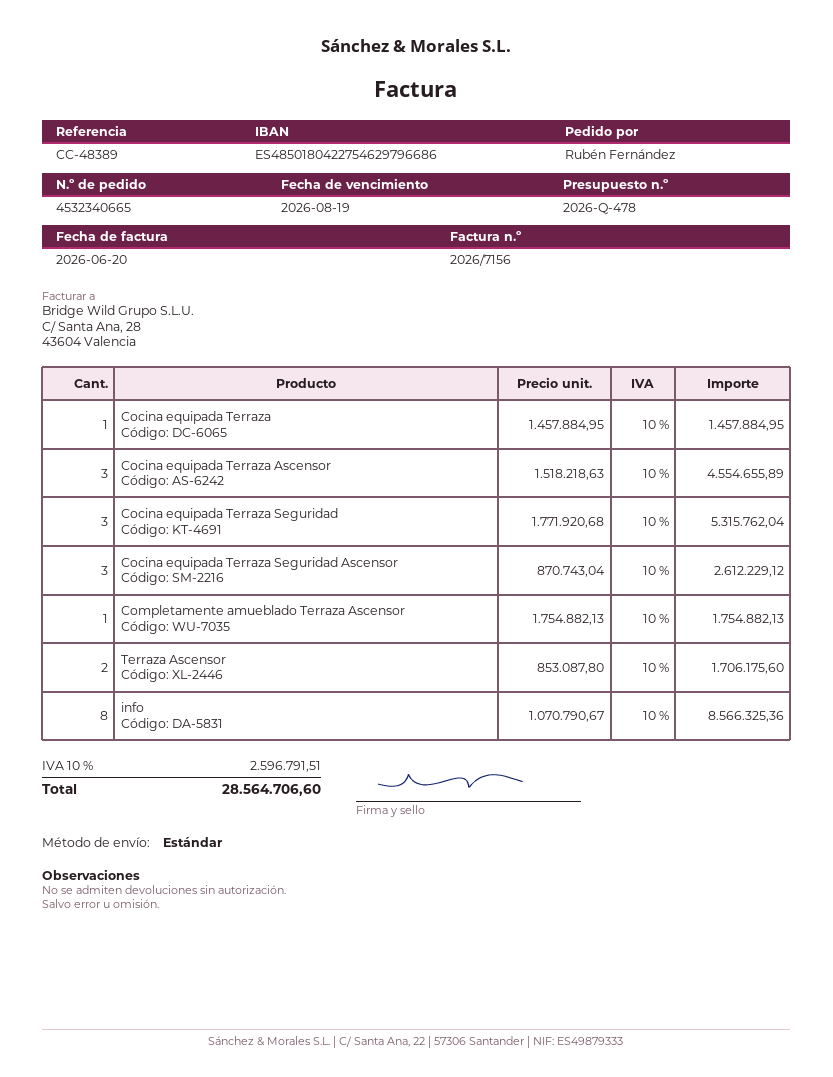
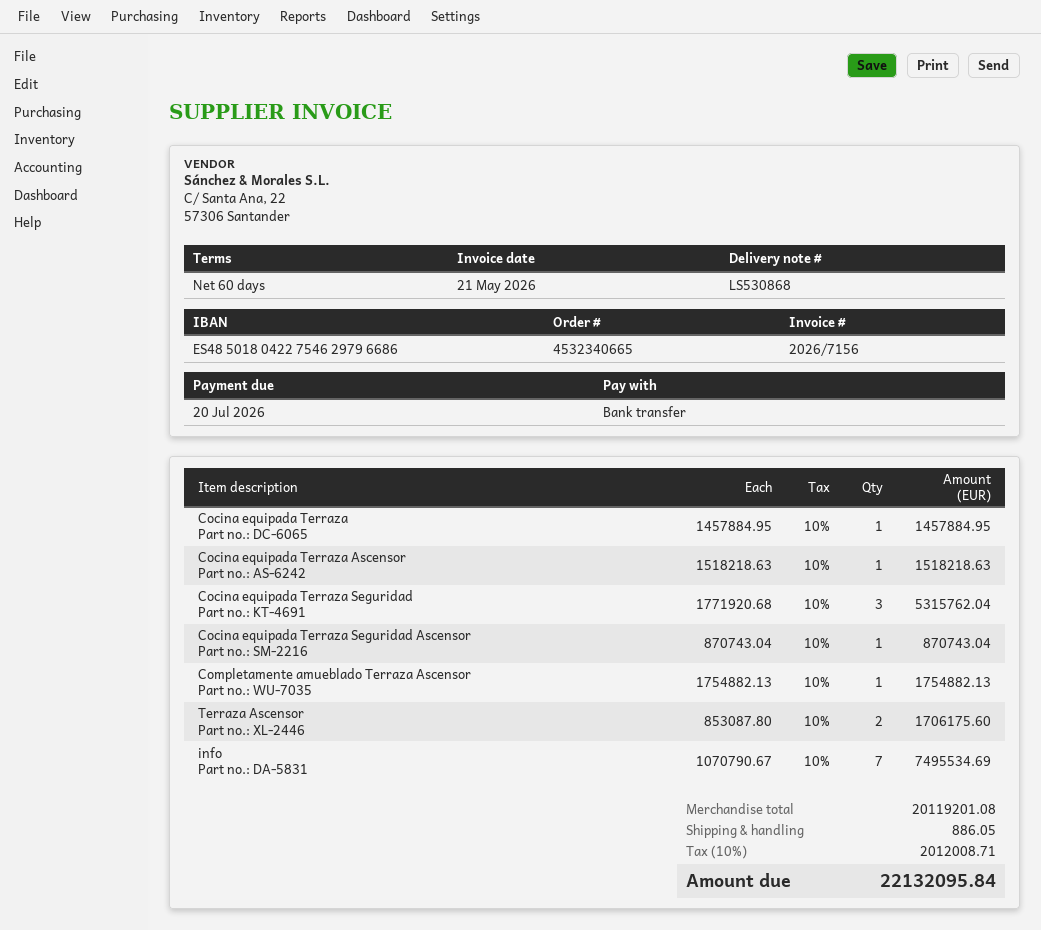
invoice date: 2026-06-20 -> 2026-05-21
due date: 2026-08-19 -> 2026-07-20
Cocina equipada Terraza Ascensor: 3 x 1518218.63 = 4554655.89 -> 1 x 1518218.63 = 1518218.63
Cocina equipada Terraza Seguridad Ascensor: 3 x 870743.04 = 2612229.12 -> 1 x 870743.04 = 870743.04
info: 8 x 1070790.67 = 8566325.36 -> 7 x 1070790.67 = 7495534.69
shipping: none -> 886.05
tax: 10% = 2596791.51 -> 10% = 2012008.71
total: 28564706.60 -> 22132095.84

